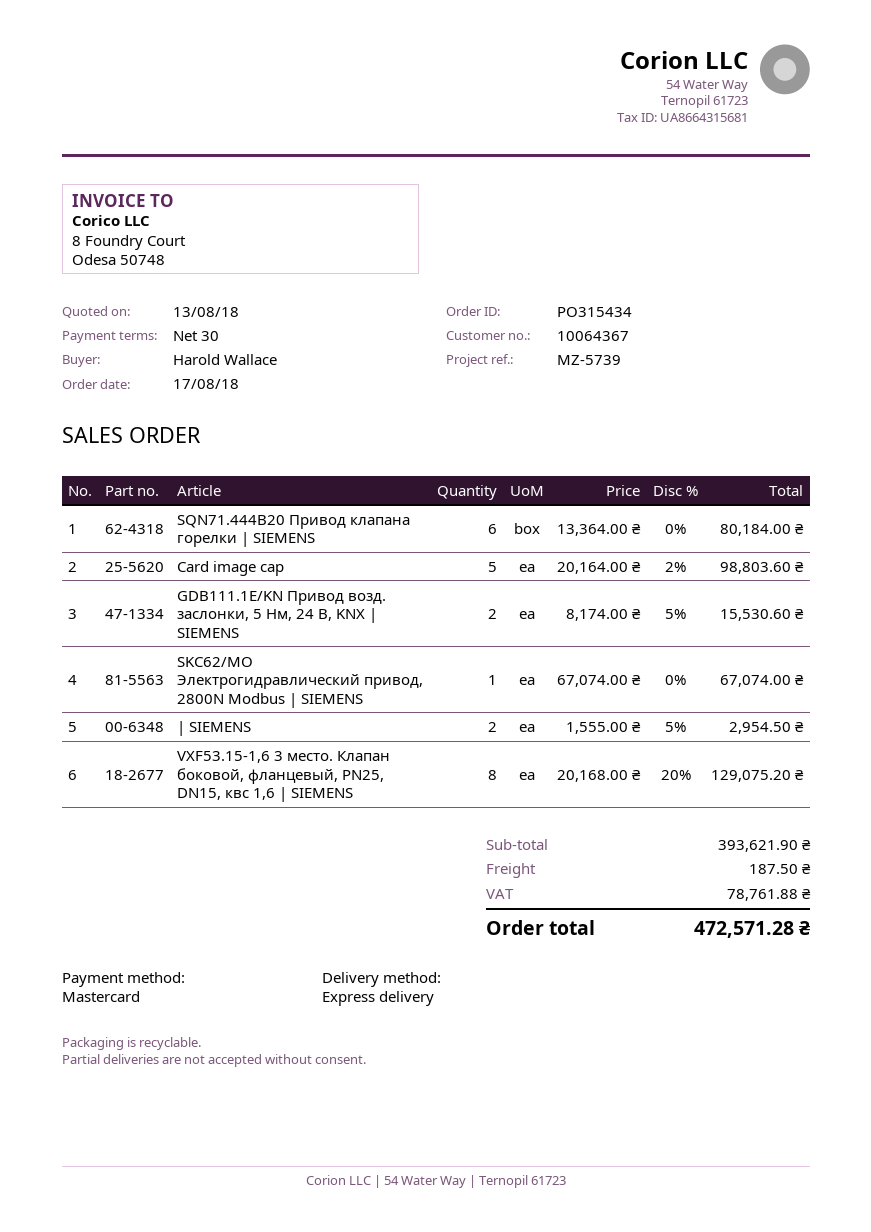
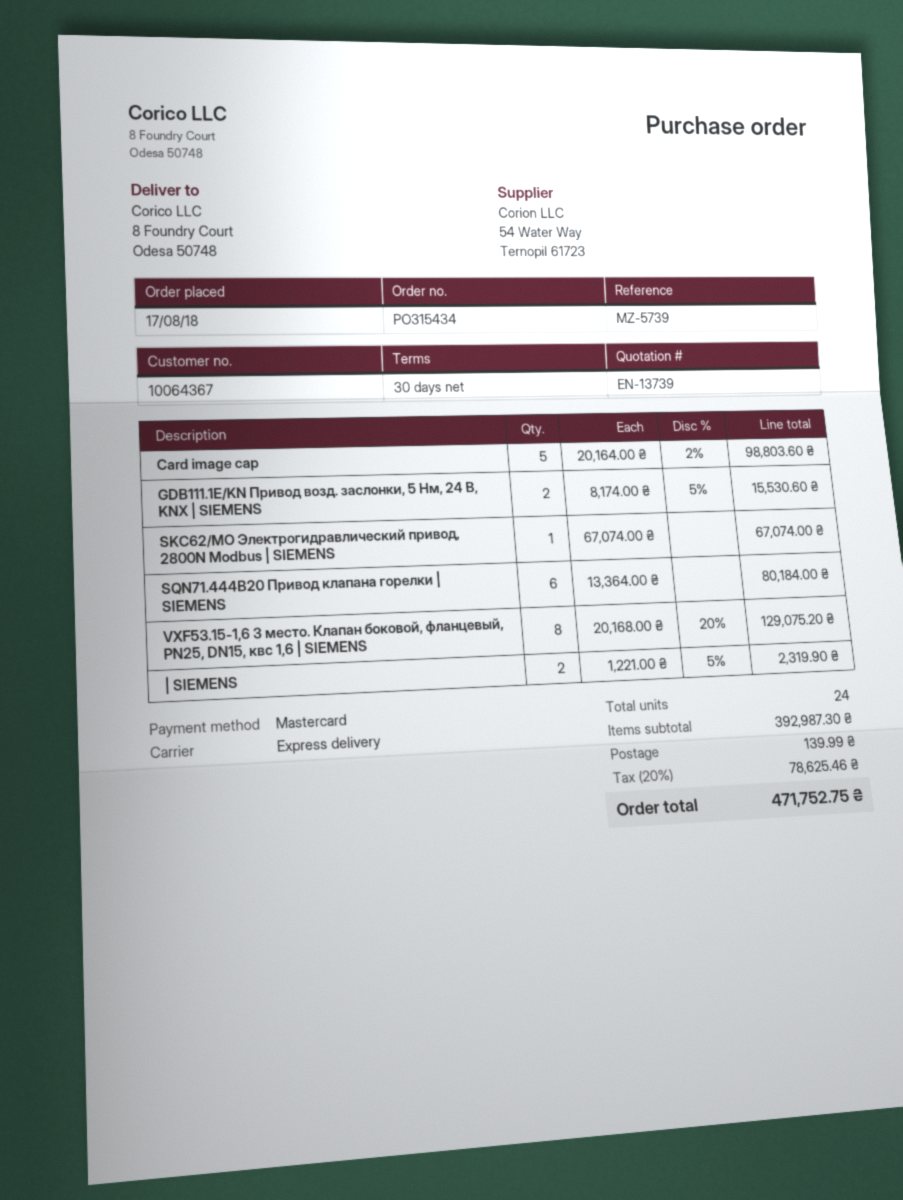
| SIEMENS: 2 x 1555.00 - 5% = 2954.50 -> 2 x 1221.00 - 5% = 2319.90
subtotal: 393621.90 -> 392987.30
shipping: 187.50 -> 139.99
tax: 78761.88 -> 78625.46
total: 472571.28 -> 471752.75

